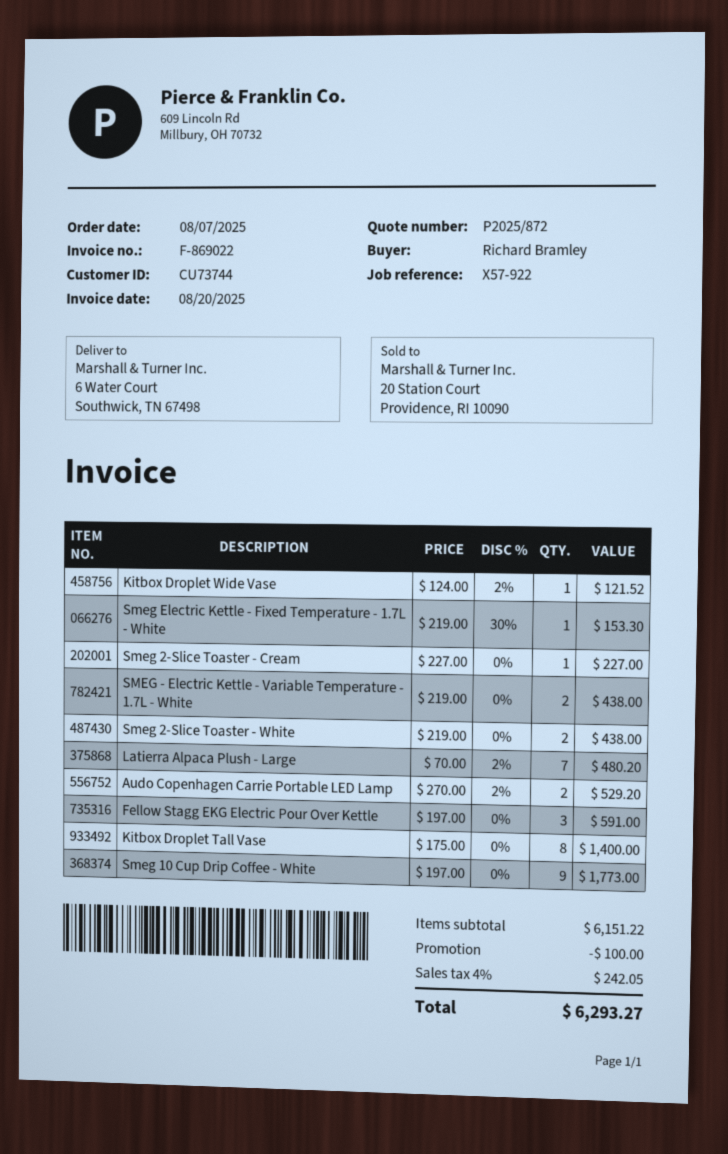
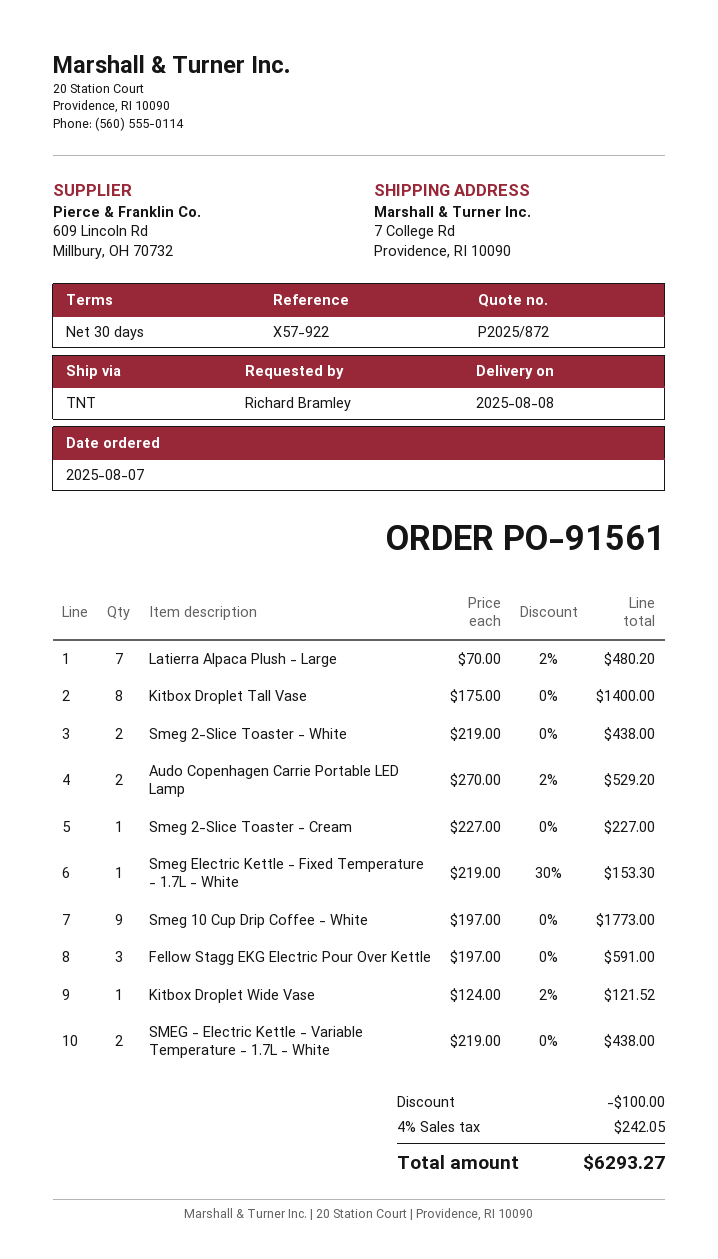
ship to: 6 Water Court, Southwick, TN 67498 -> 7 College Rd, Providence, RI 10090

